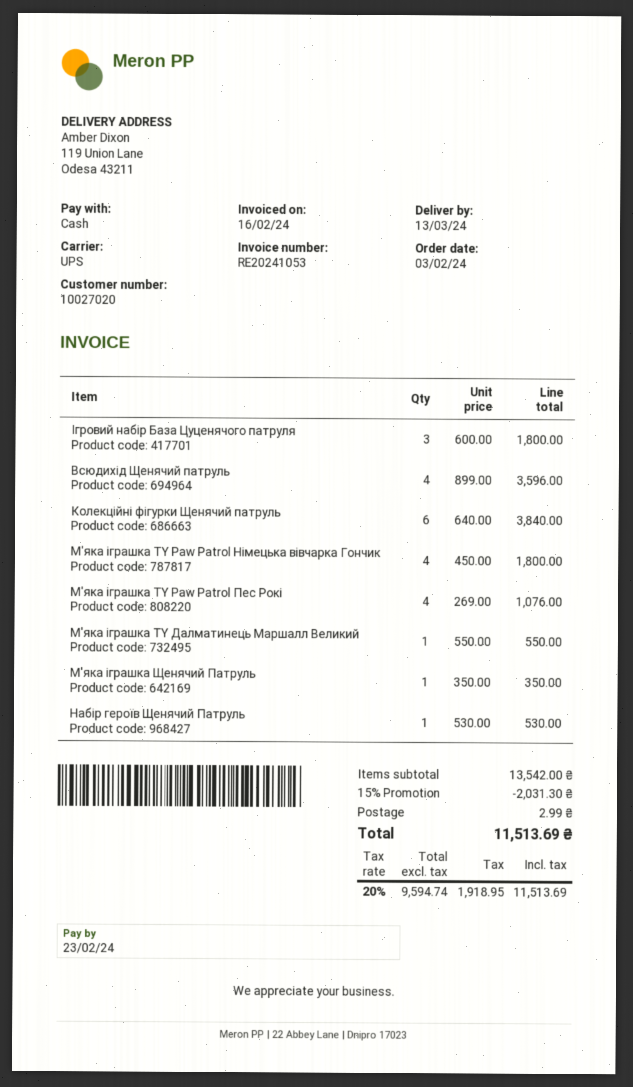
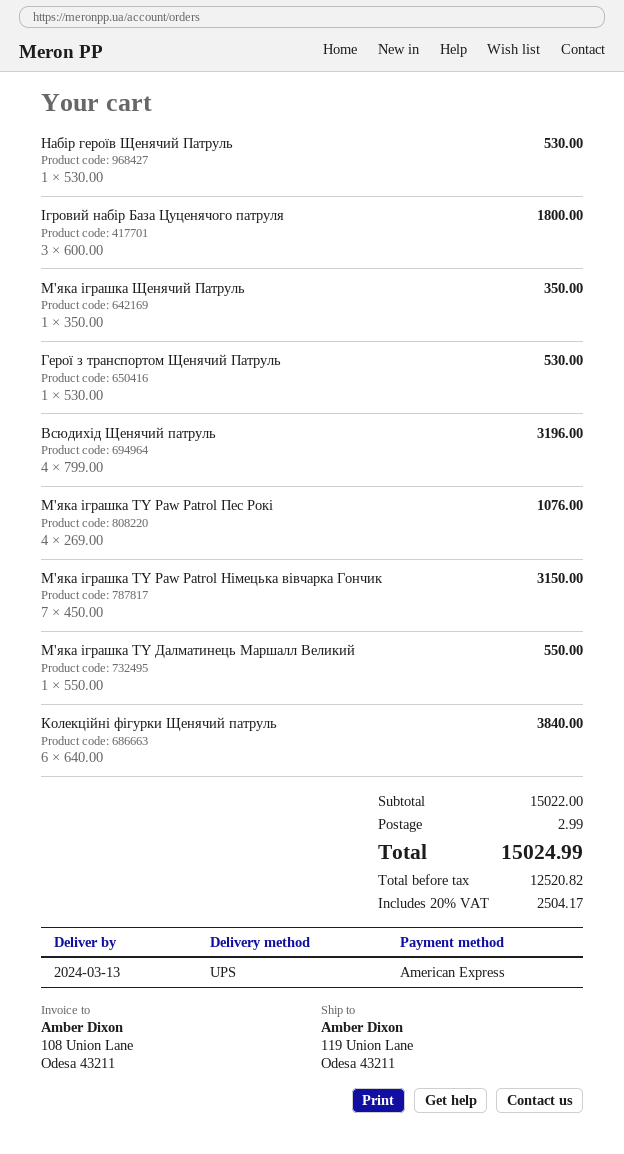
payment method: cash -> American Express
Всюдихід Щенячий патруль: 4 x 899.00 = 3596.00 -> 4 x 799.00 = 3196.00
М'яка іграшка TY Paw Patrol Німецька вівчарка Гончик: 4 x 450.00 = 1800.00 -> 7 x 450.00 = 3150.00
Герої з транспортом Щенячий Патруль: none -> 1 x 530.00 = 530.00
subtotal: 13542.00 -> 15022.00
discount: 15% = 2031.30 -> none
net: 9594.74 -> 12520.82
tax: 20% = 1918.95 -> 20% = 2504.17
total: 11513.69 -> 15024.99

